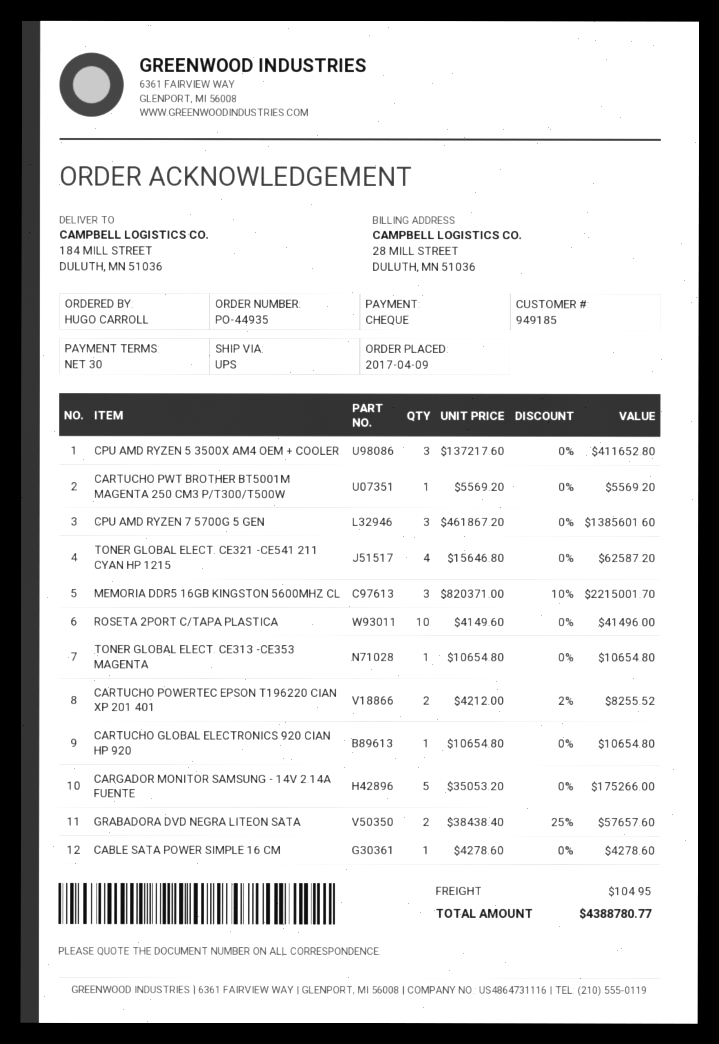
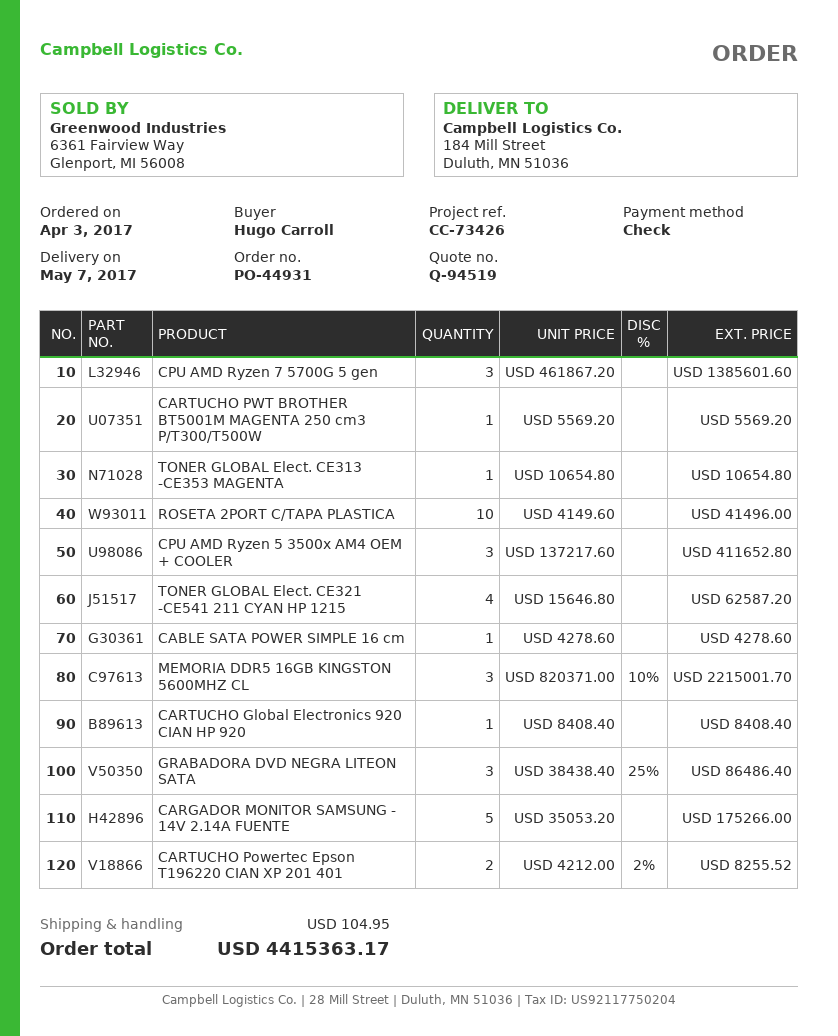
order number: PO-44935 -> PO-44931
order date: 2017-04-09 -> 2017-04-03
CARTUCHO GLOBAL ELECTRONICS 920 CIAN HP 920: 1 x 10654.80 = 10654.80 -> 1 x 8408.40 = 8408.40
GRABADORA DVD NEGRA LITEON SATA: 2 x 38438.40 - 25% = 57657.60 -> 3 x 38438.40 - 25% = 86486.40
total: 4388780.77 -> 4415363.17

